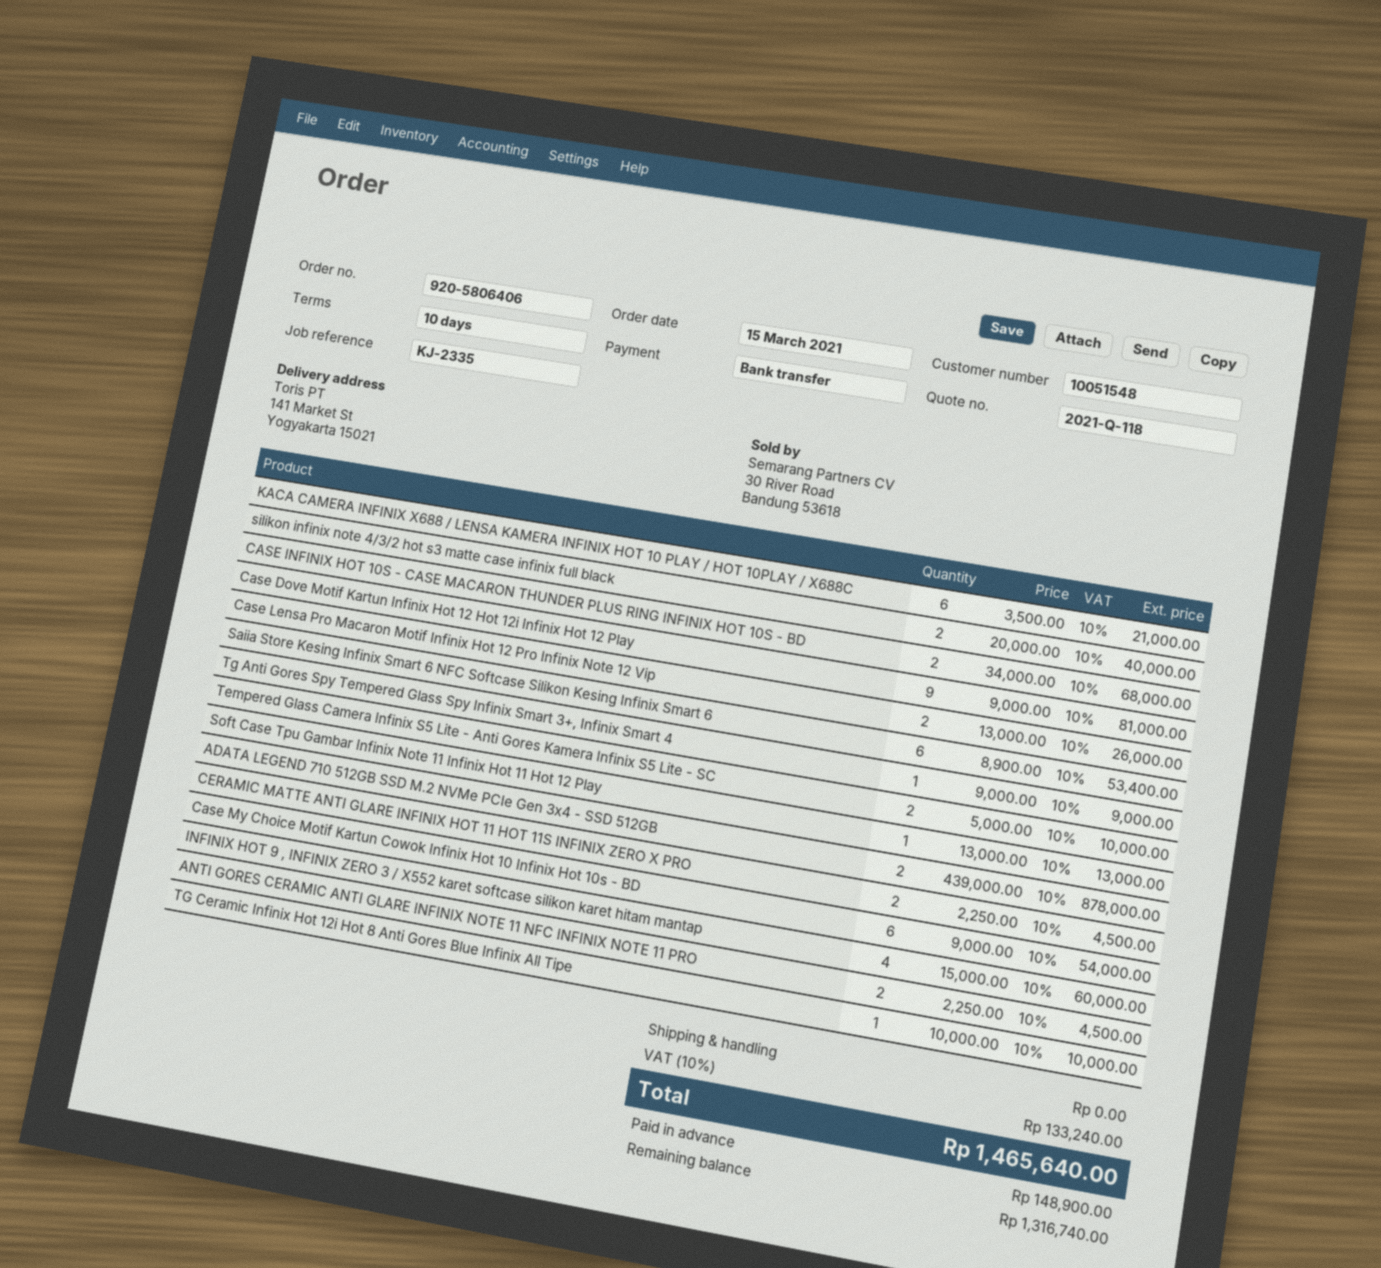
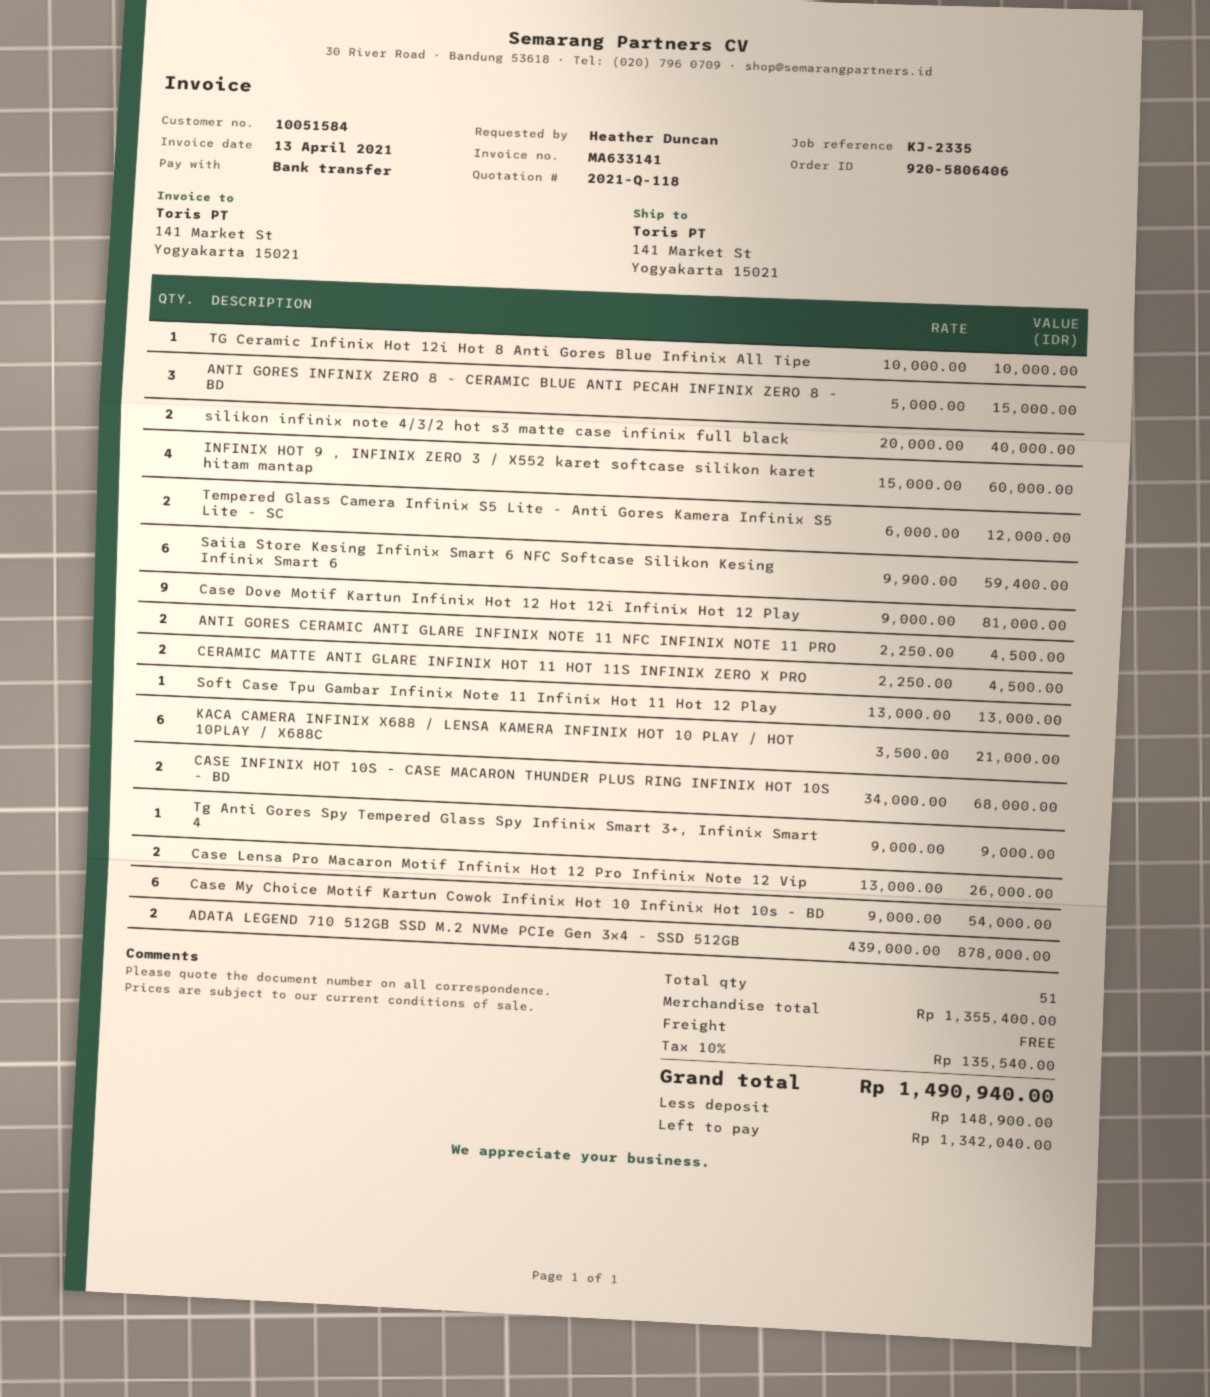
customer number: 10051548 -> 10051584
Saiia Store Kesing Infinix Smart 6 NFC Softcase Silikon Kesing Infinix Smart 6: 6 x 8900.00 = 53400.00 -> 6 x 9900.00 = 59400.00
Tempered Glass Camera Infinix S5 Lite - Anti Gores Kamera Infinix S5 Lite - SC: 2 x 5000.00 = 10000.00 -> 2 x 6000.00 = 12000.00
ANTI GORES INFINIX ZERO 8 - CERAMIC BLUE ANTI PECAH INFINIX ZERO 8 - BD: none -> 3 x 5000.00 = 15000.00
tax: 10% = 133240.00 -> 10% = 135540.00
total: 1465640.00 -> 1490940.00
balance: 1316740.00 -> 1342040.00

